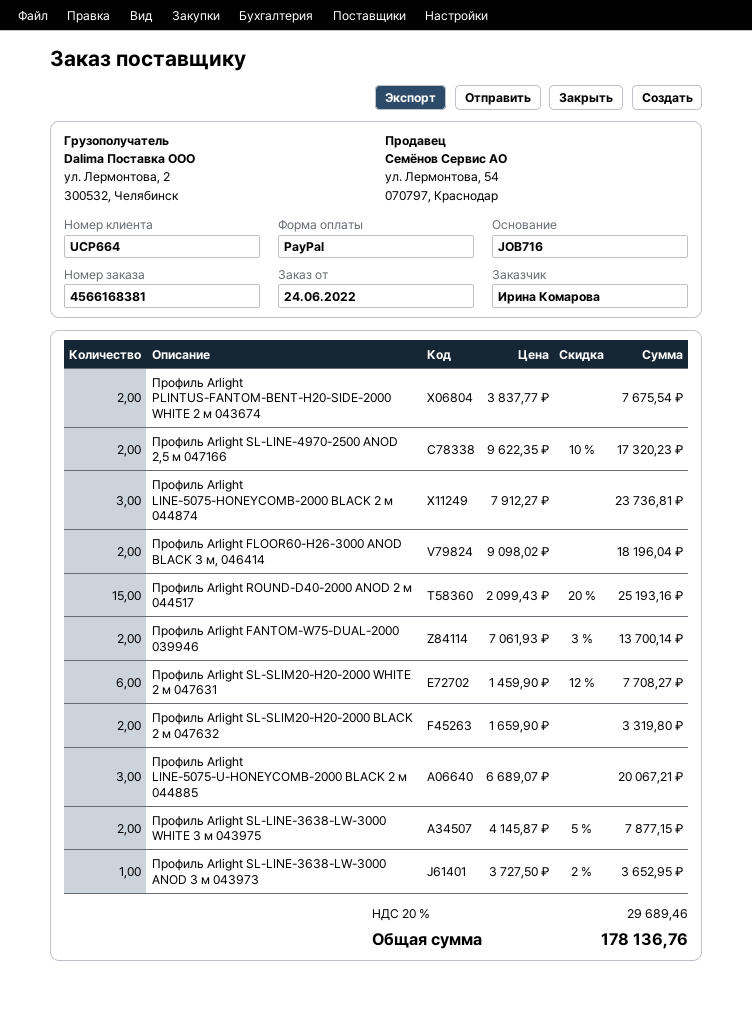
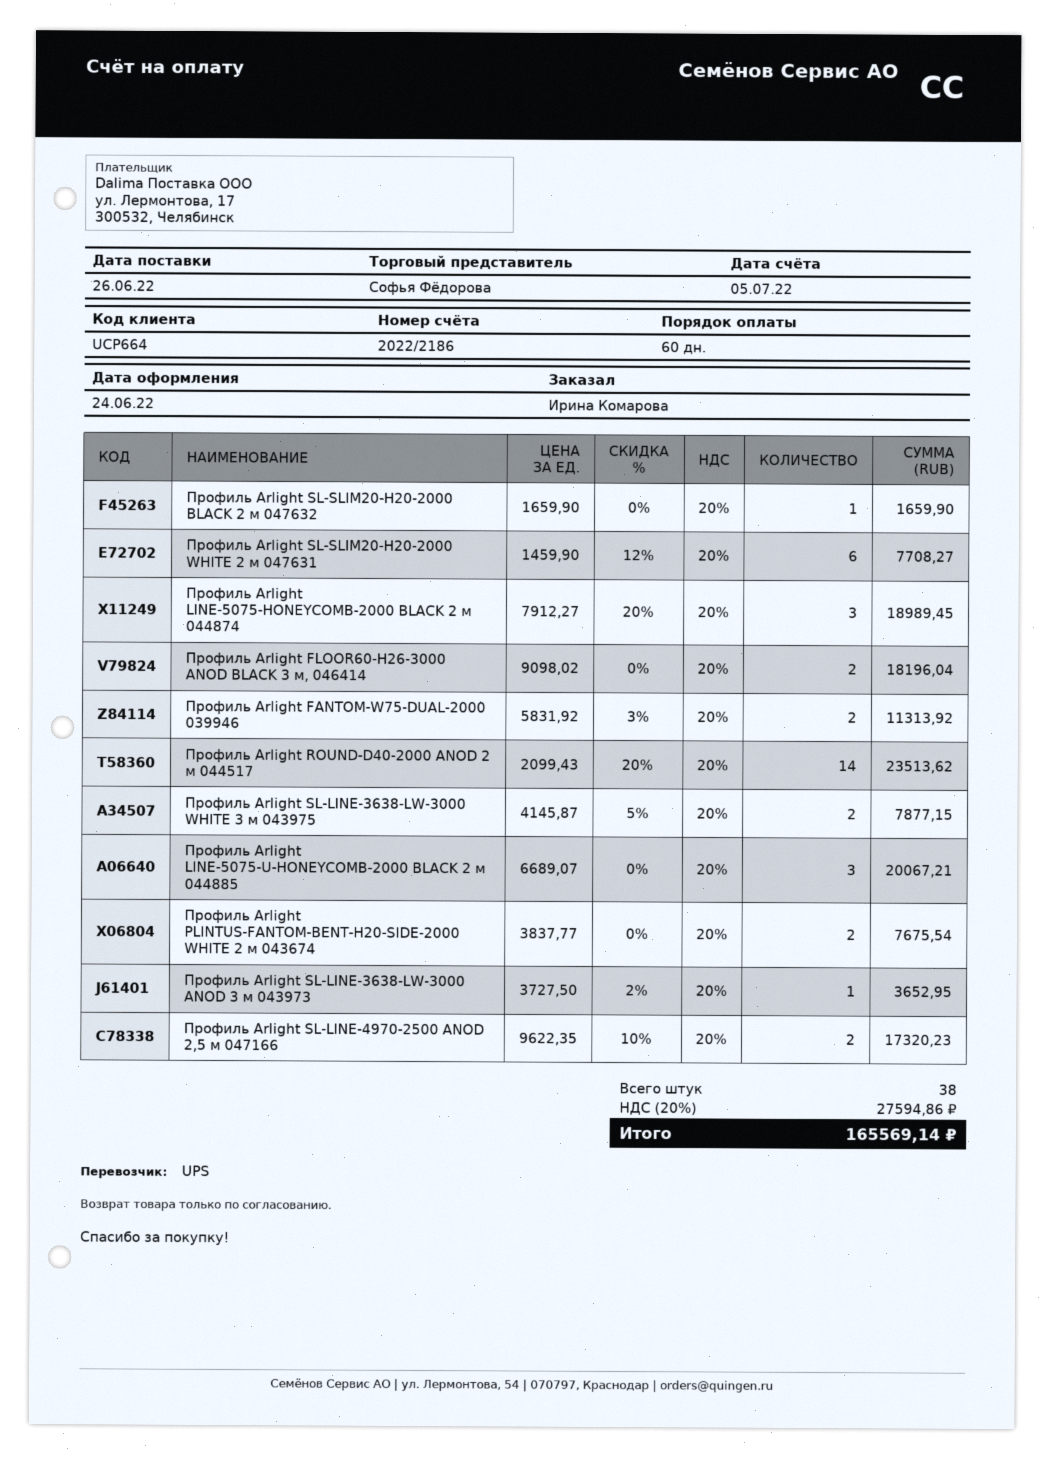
Профиль Arlight LINE-5075-HONEYCOMB-2000 BLACK 2 м 044874: 3 x 7912.27 = 23736.81 -> 3 x 7912.27 - 20% = 18989.45
Профиль Arlight ROUND-D40-2000 ANOD 2 м 044517: 15 x 2099.43 - 20% = 25193.16 -> 14 x 2099.43 - 20% = 23513.62
Профиль Arlight FANTOM-W75-DUAL-2000 039946: 2 x 7061.93 - 3% = 13700.14 -> 2 x 5831.92 - 3% = 11313.92
Профиль Arlight SL-SLIM20-H20-2000 BLACK 2 м 047632: 2 x 1659.90 = 3319.80 -> 1 x 1659.90 = 1659.90
tax: 20% = 29689.46 -> 20% = 27594.86
total: 178136.76 -> 165569.14

